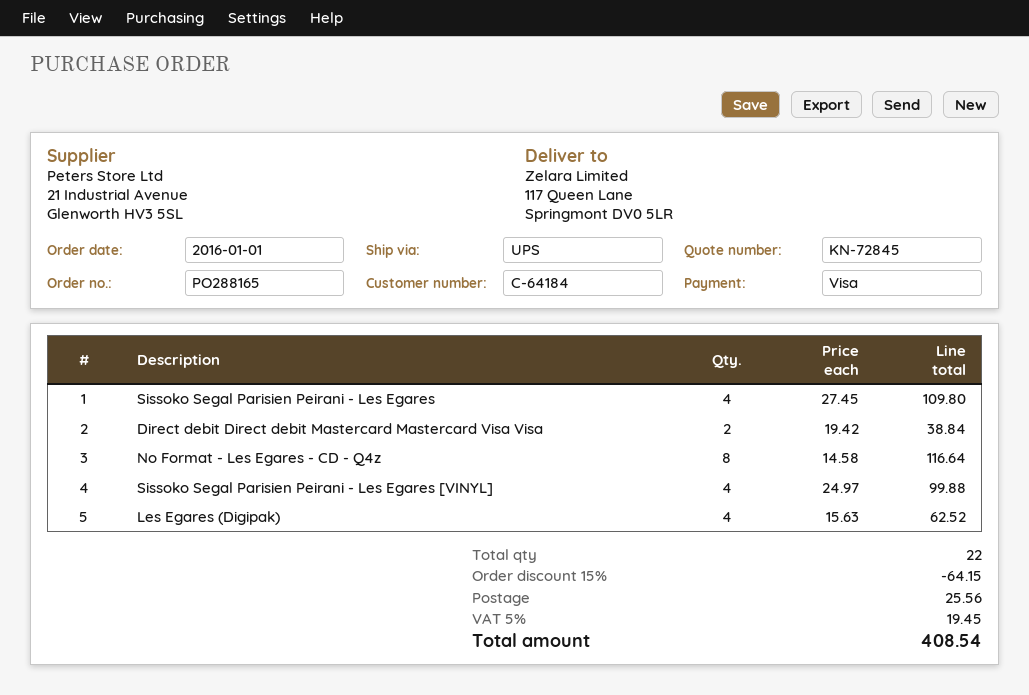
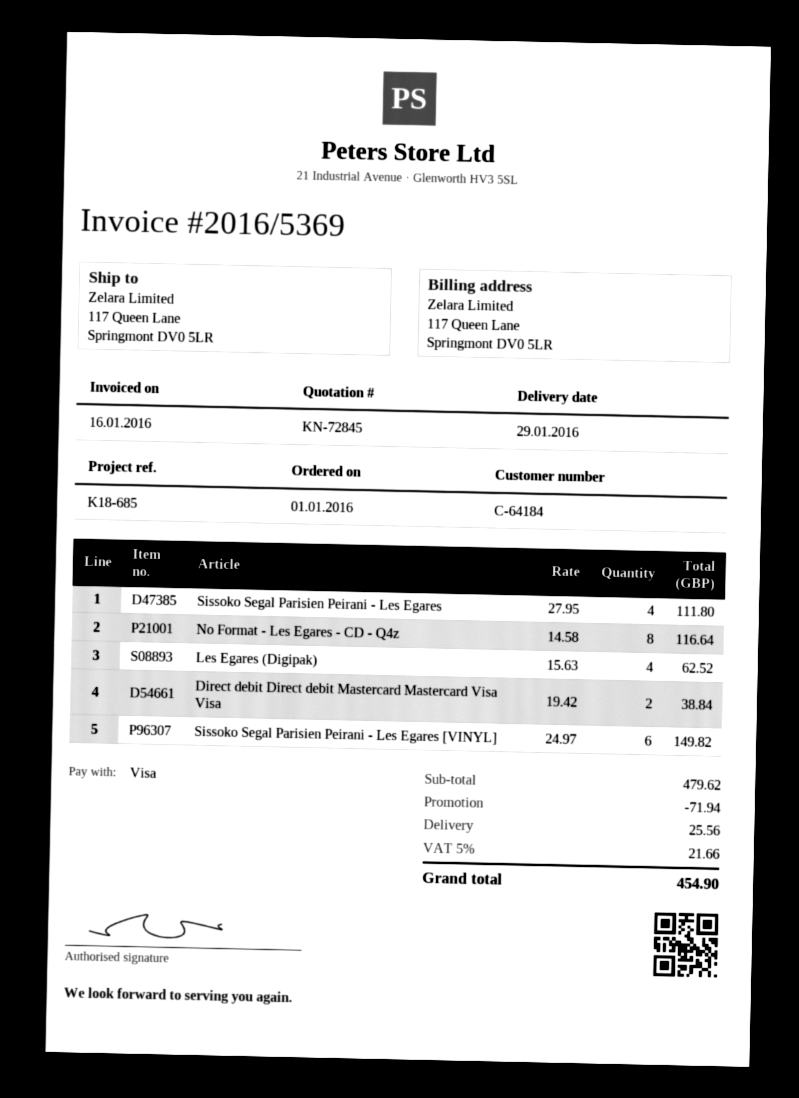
Sissoko Segal Parisien Peirani - Les Egares: 4 x 27.45 = 109.80 -> 4 x 27.95 = 111.80
Sissoko Segal Parisien Peirani - Les Egares [VINYL]: 4 x 24.97 = 99.88 -> 6 x 24.97 = 149.82
discount: 64.15 -> 71.94
tax: 5% = 19.45 -> 5% = 21.66
total: 408.54 -> 454.90

